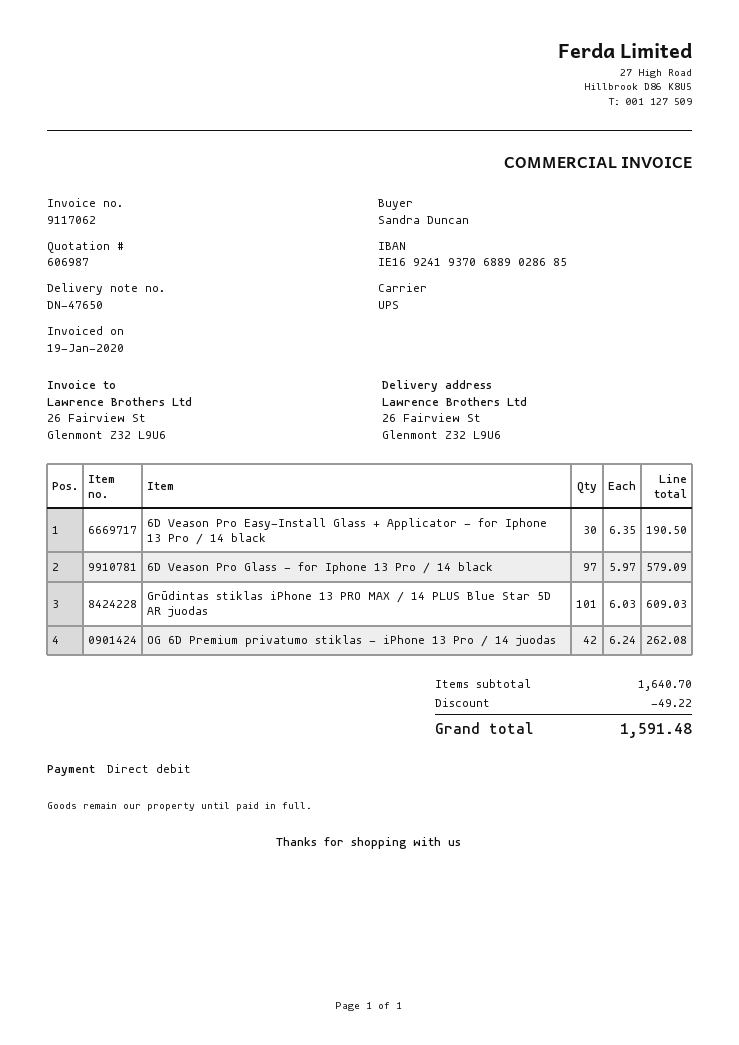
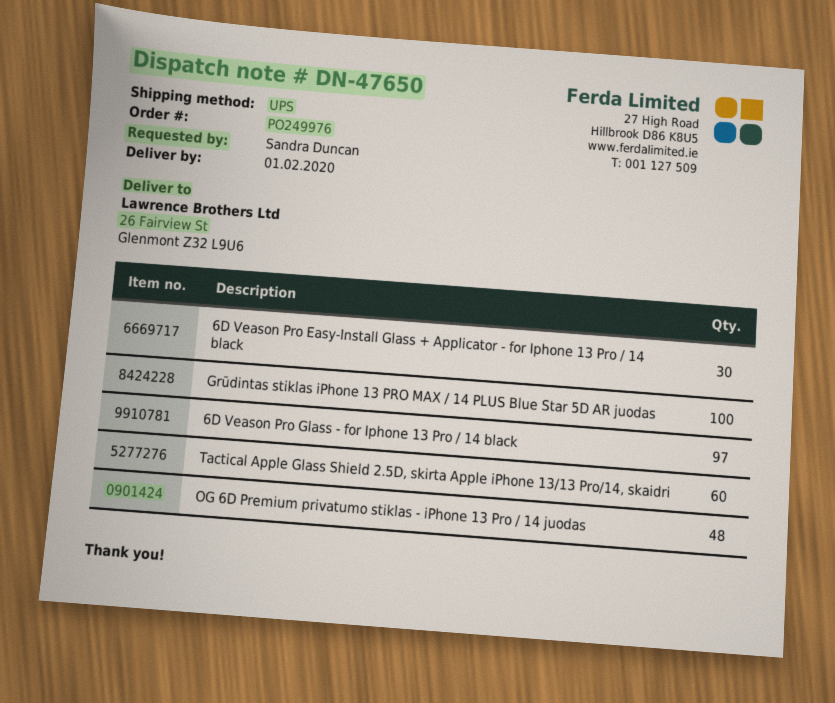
Grūdintas stiklas iPhone 13 PRO MAX / 14 PLUS Blue Star 5D AR juodas: 101 -> 100
OG 6D Premium privatumo stiklas - iPhone 13 Pro / 14 juodas: 42 -> 48
Tactical Apple Glass Shield 2.5D, skirta Apple iPhone 13/13 Pro/14, skaidri: none -> 60

